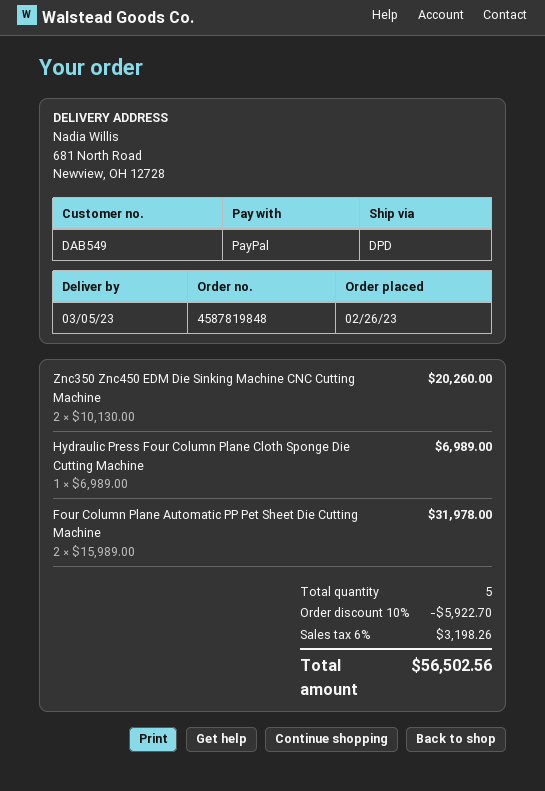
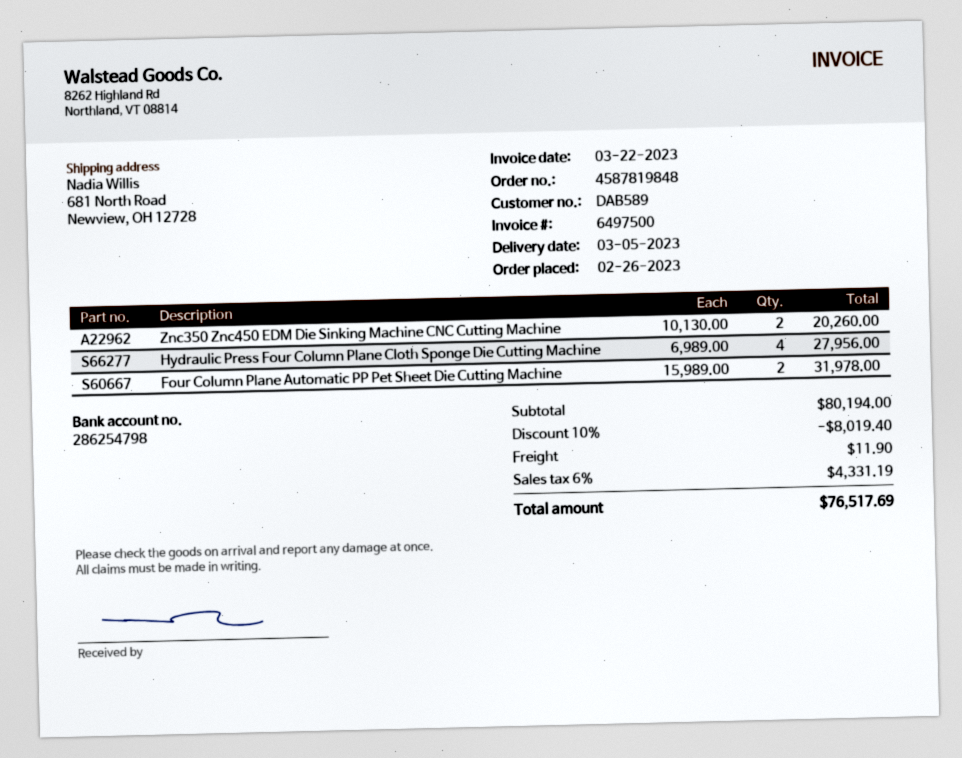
customer number: DAB549 -> DAB589
Hydraulic Press Four Column Plane Cloth Sponge Die Cutting Machine: 1 x 6989.00 = 6989.00 -> 4 x 6989.00 = 27956.00
discount: 10% = 5922.70 -> 10% = 8019.40
shipping: none -> 11.90
tax: 6% = 3198.26 -> 6% = 4331.19
total: 56502.56 -> 76517.69

